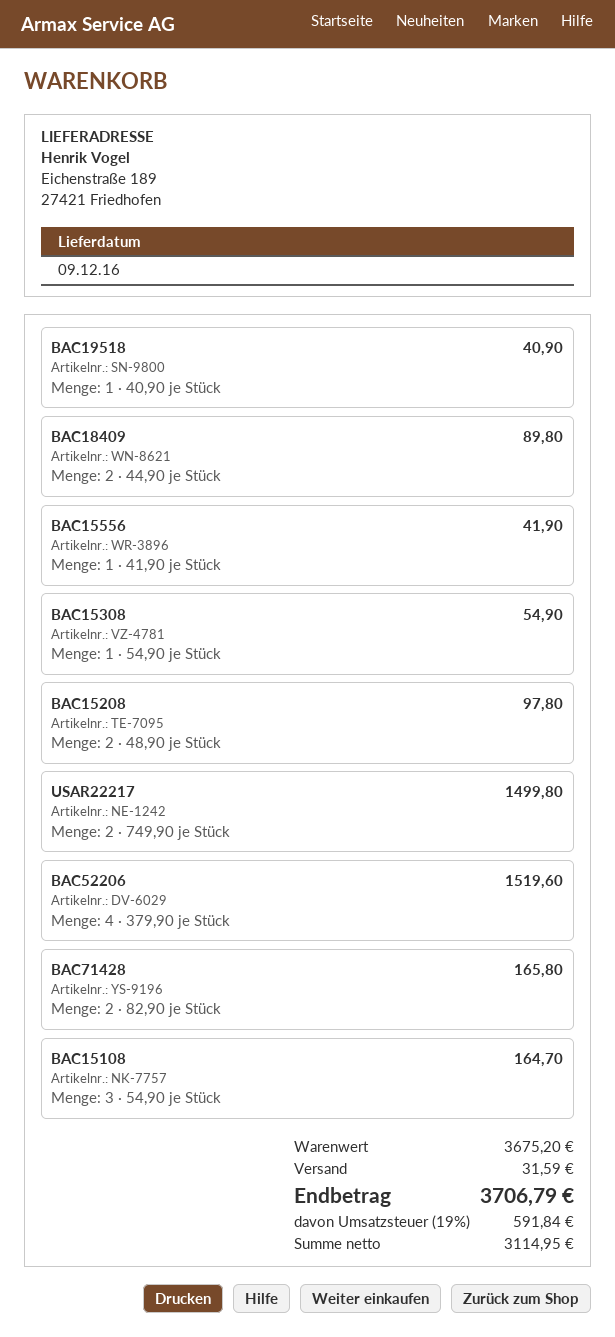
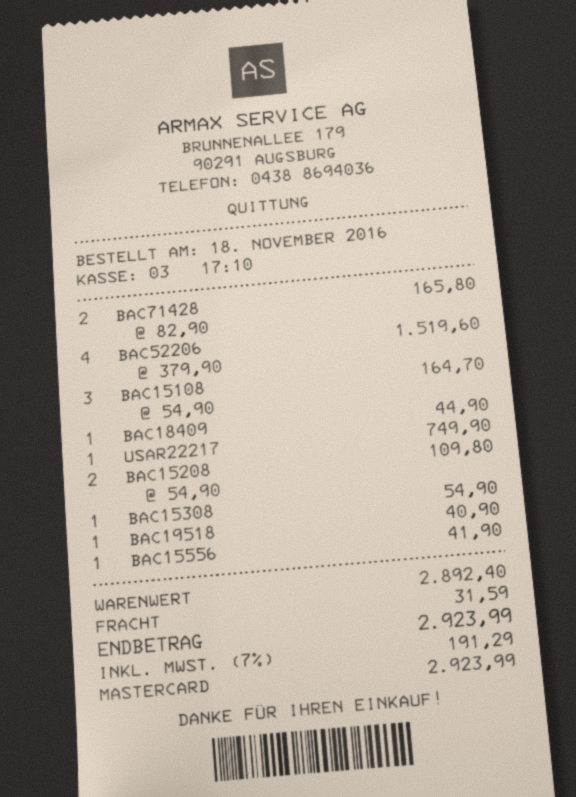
BAC18409: 2 x 44.90 = 89.80 -> 1 x 44.90 = 44.90
BAC15208: 2 x 48.90 = 97.80 -> 2 x 54.90 = 109.80
USAR22217: 2 x 749.90 = 1499.80 -> 1 x 749.90 = 749.90
subtotal: 3675.20 -> 2892.40
tax: 19% = 591.84 -> 7% = 191.29
total: 3706.79 -> 2923.99

